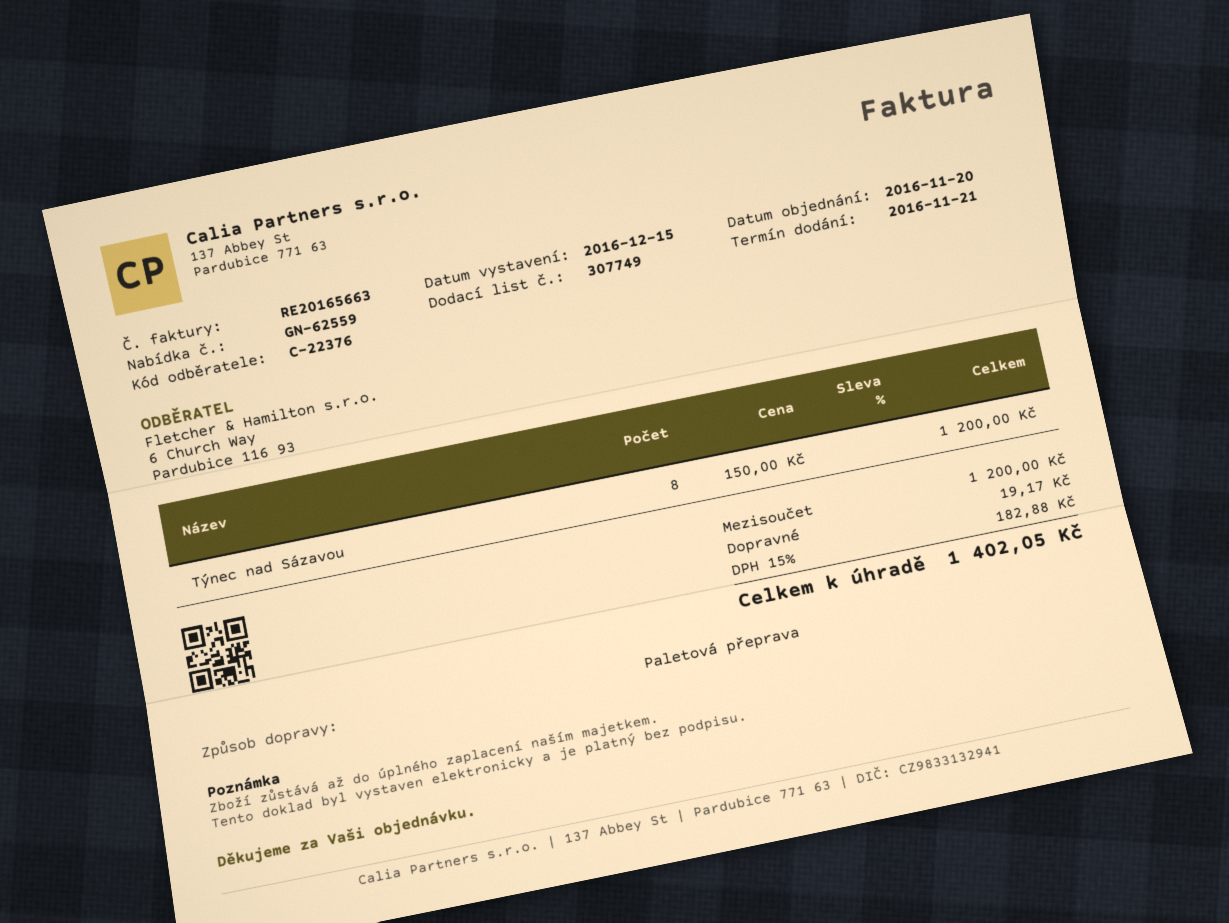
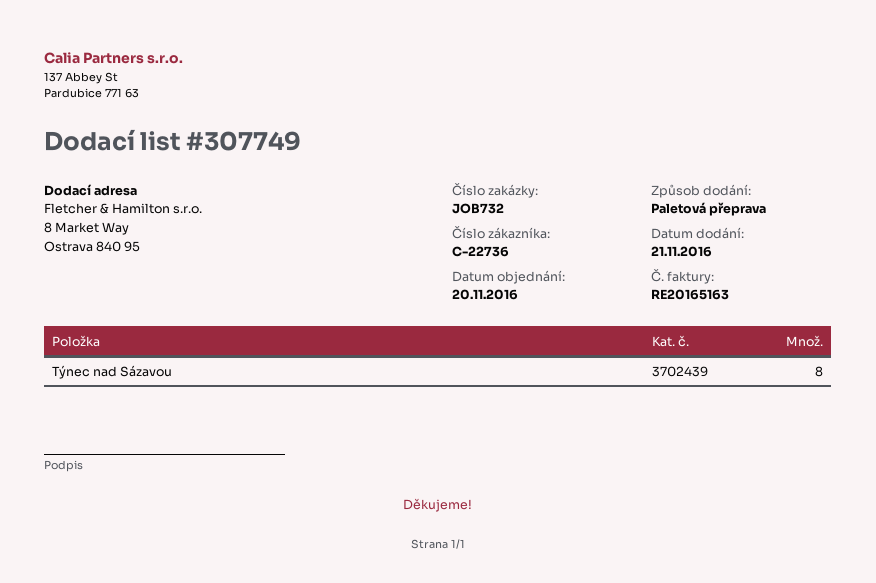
invoice number: RE20165663 -> RE20165163
customer number: C-22376 -> C-22736

